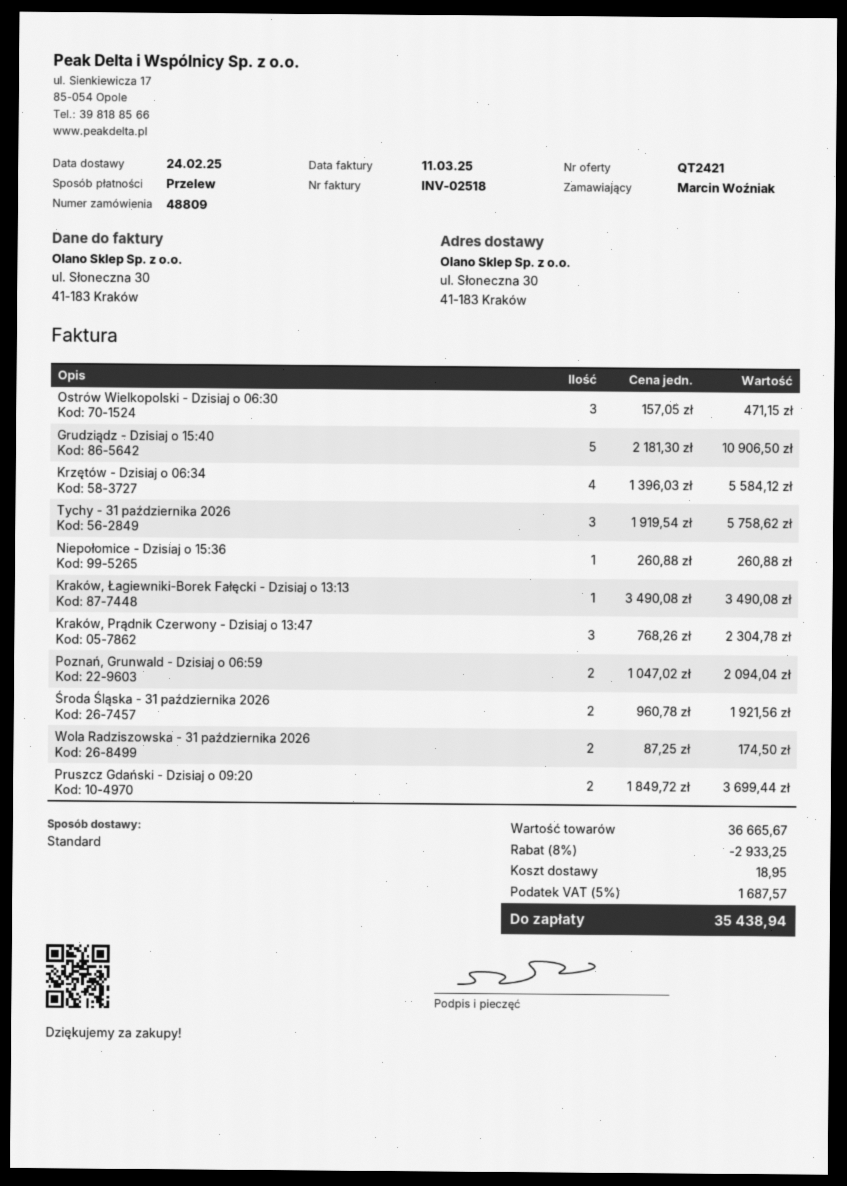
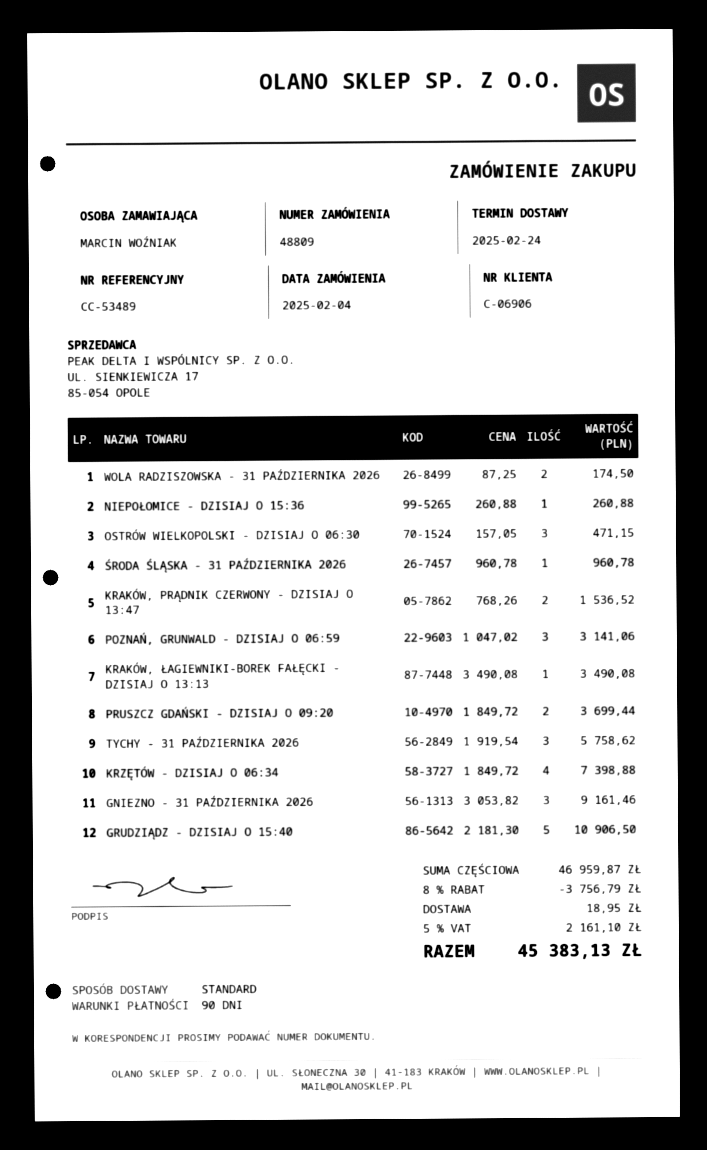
Krzętów - Dzisiaj o 06:34: 4 x 1396.03 = 5584.12 -> 4 x 1849.72 = 7398.88
Kraków, Prądnik Czerwony - Dzisiaj o 13:47: 3 x 768.26 = 2304.78 -> 2 x 768.26 = 1536.52
Poznań, Grunwald - Dzisiaj o 06:59: 2 x 1047.02 = 2094.04 -> 3 x 1047.02 = 3141.06
Środa Śląska - 31 października 2026: 2 x 960.78 = 1921.56 -> 1 x 960.78 = 960.78
GNIEZNO - 31 PAŹDZIERNIKA 2026: none -> 3 x 3053.82 = 9161.46
subtotal: 36665.67 -> 46959.87
discount: 8% = 2933.25 -> 8% = 3756.79
tax: 5% = 1687.57 -> 5% = 2161.10
total: 35438.94 -> 45383.13

